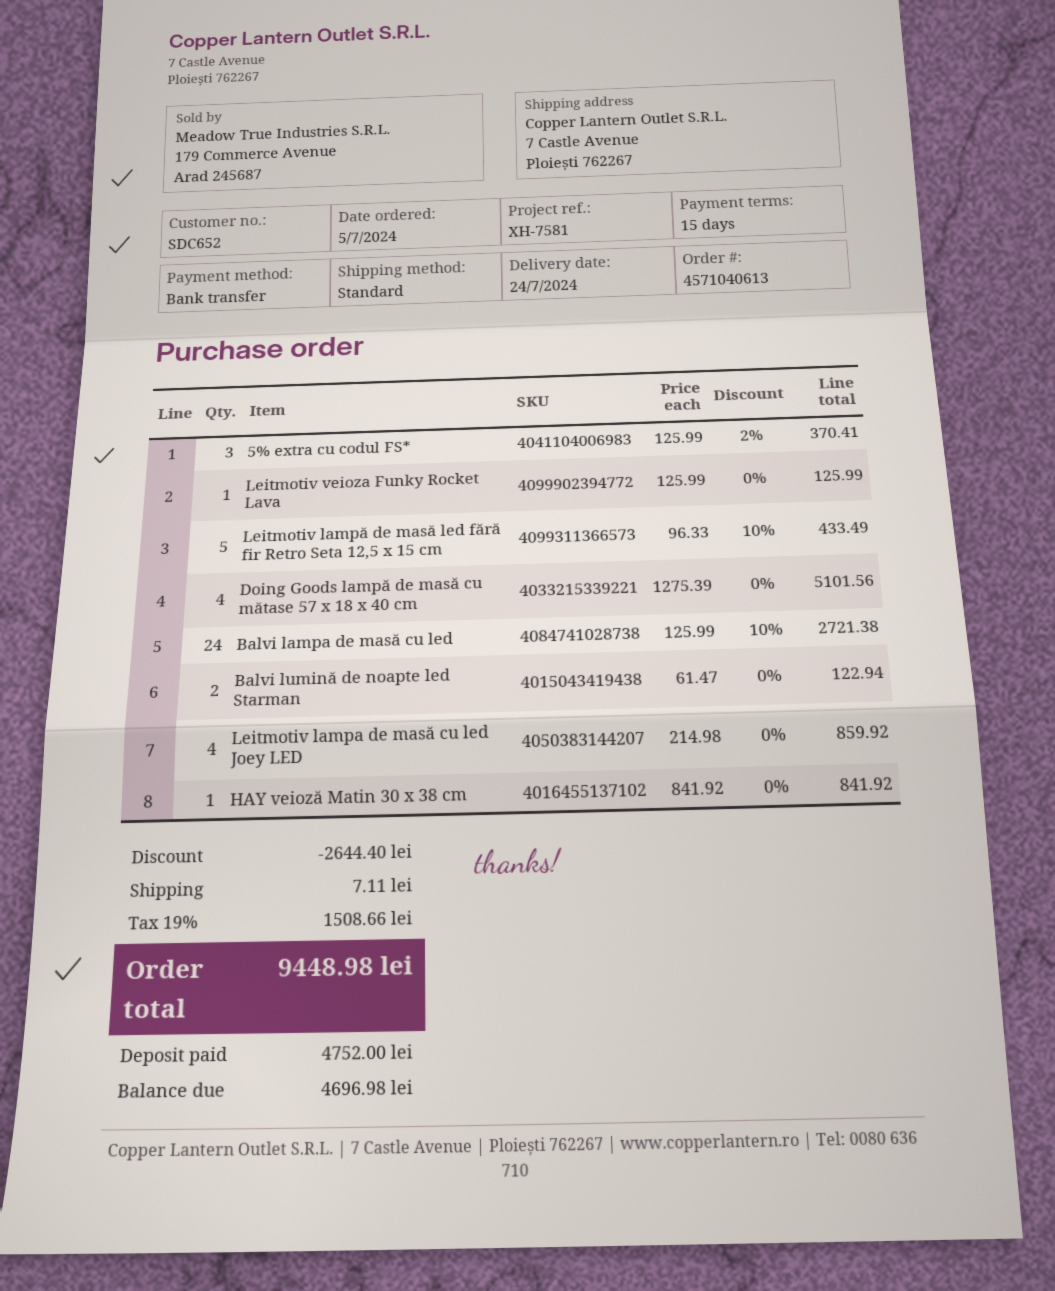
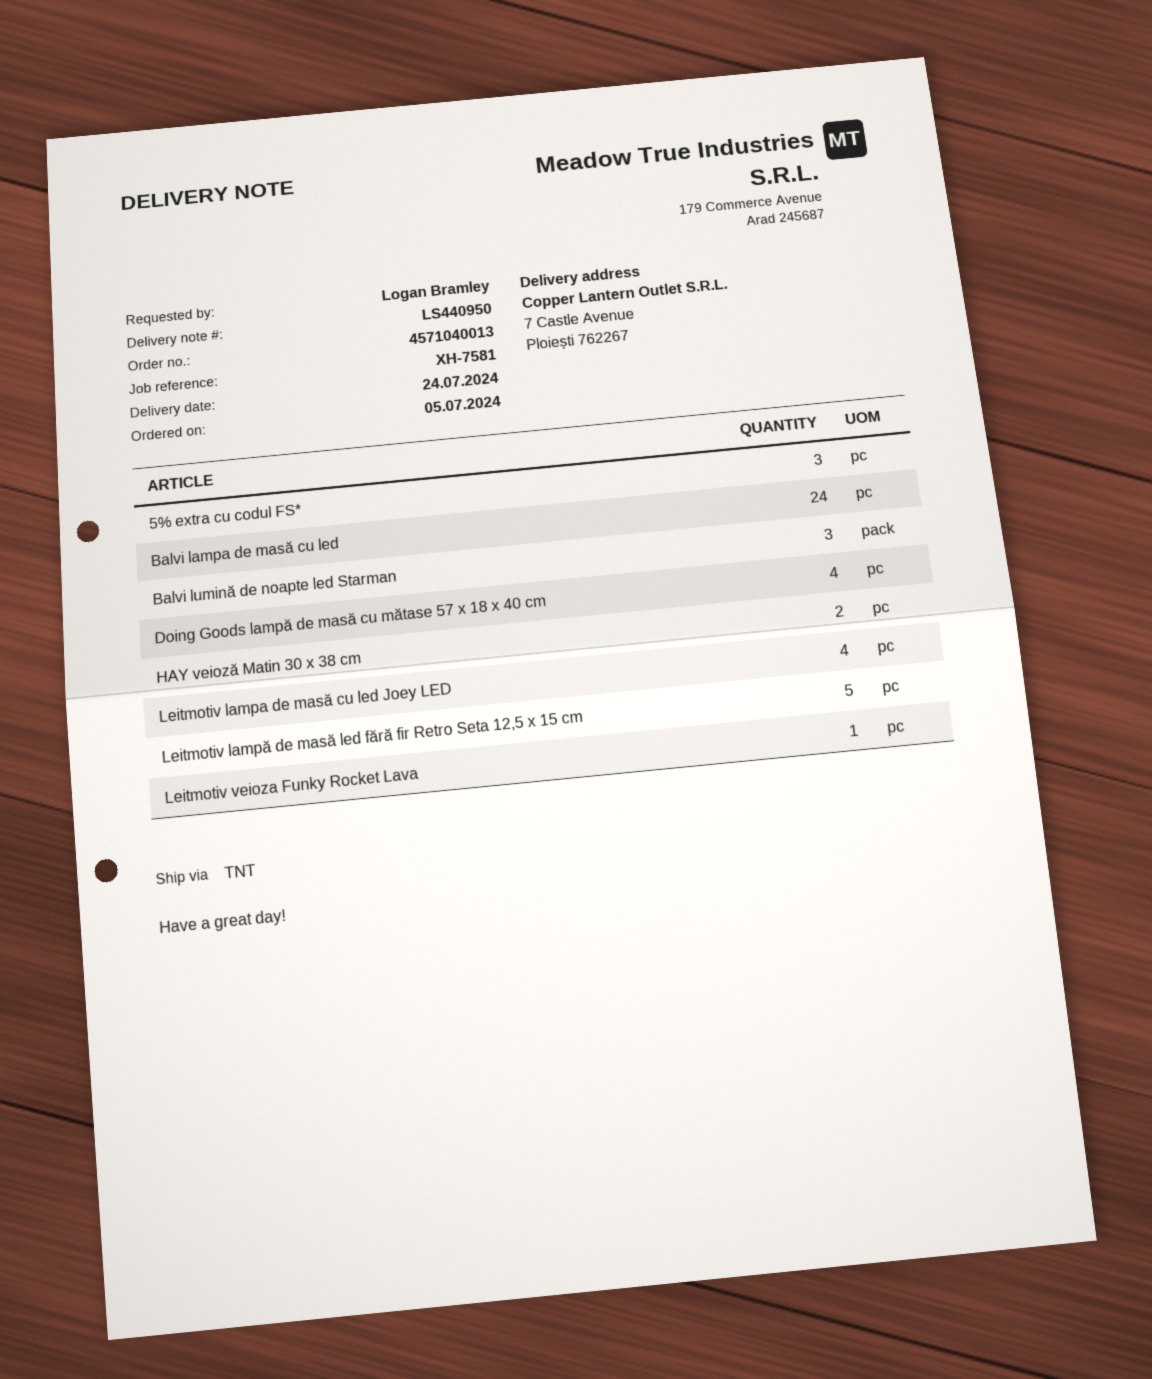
order number: 4571040613 -> 4571040013
shipping method: standard -> TNT
Balvi lumină de noapte led Starman: 2 -> 3
HAY veioză Matin 30 x 38 cm: 1 -> 2

